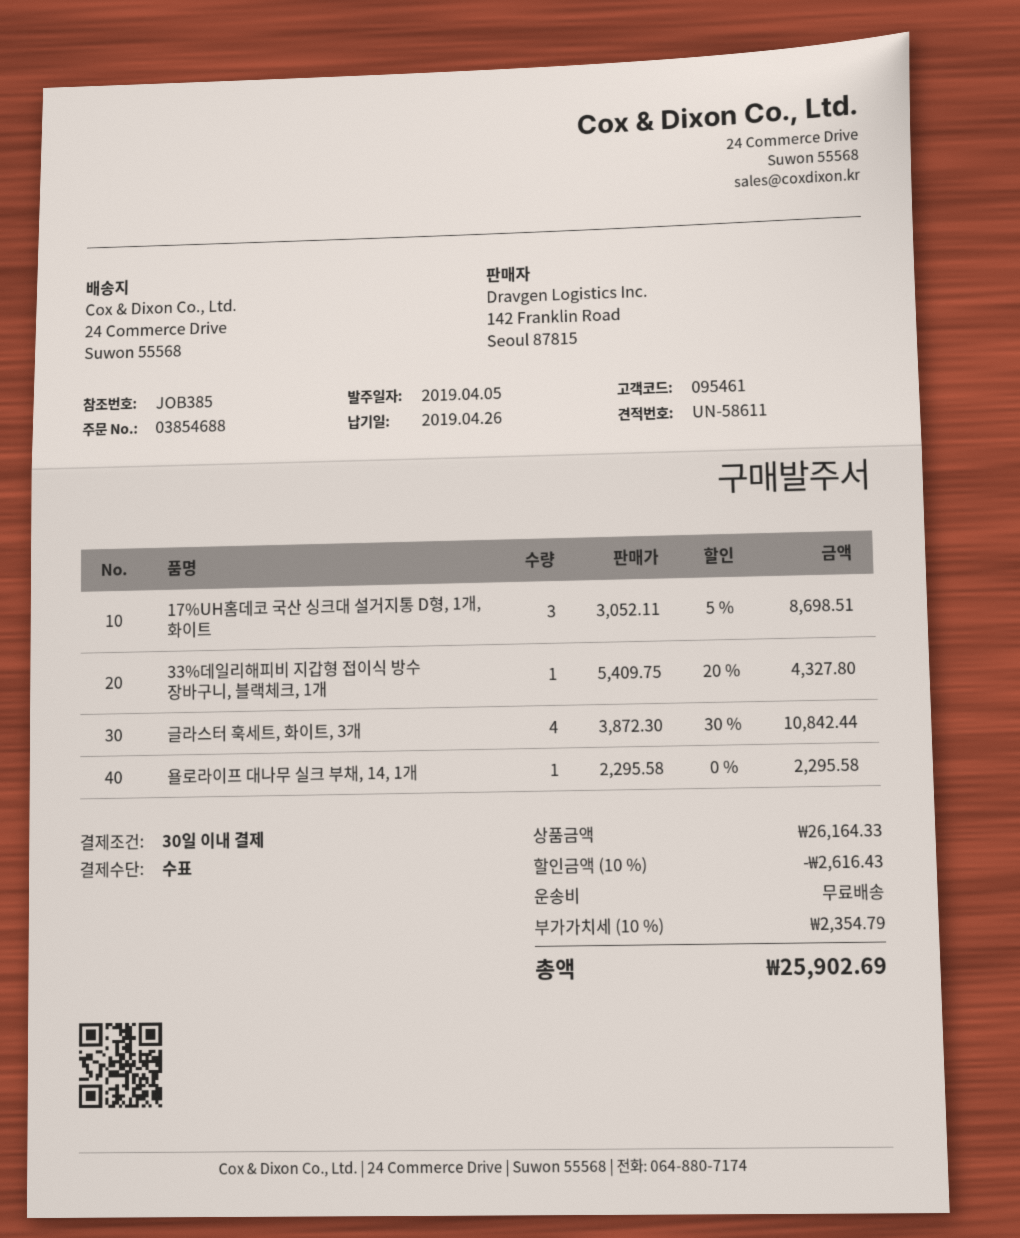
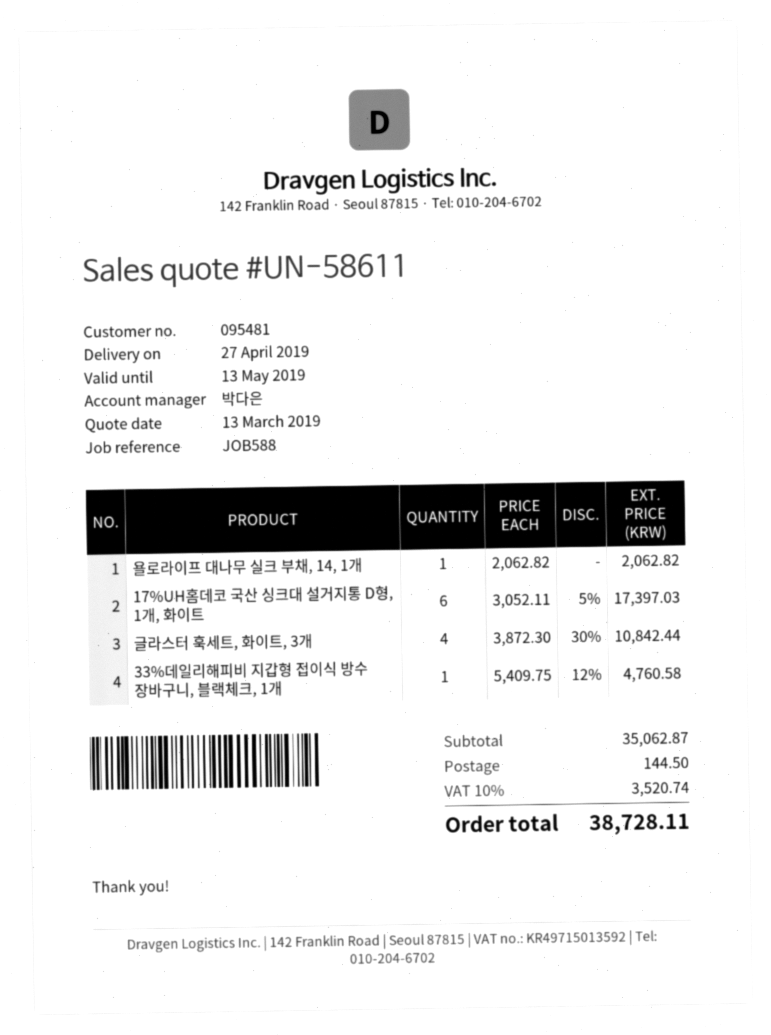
delivery date: 2019-04-26 -> 2019-04-27
customer number: 095461 -> 095481
reference: JOB385 -> JOB588
17%UH홈데코 국산 싱크대 설거지통 D형, 1개, 화이트: 3 x 3052.11 - 5% = 8698.51 -> 6 x 3052.11 - 5% = 17397.03
33%데일리해피비 지갑형 접이식 방수 장바구니, 블랙체크, 1개: 1 x 5409.75 - 20% = 4327.80 -> 1 x 5409.75 - 12% = 4760.58
욜로라이프 대나무 실크 부채, 14, 1개: 1 x 2295.58 = 2295.58 -> 1 x 2062.82 = 2062.82
subtotal: 26164.33 -> 35062.87
discount: 10% = 2616.43 -> none
shipping: 0.00 -> 144.50
tax: 10% = 2354.79 -> 10% = 3520.74
total: 25902.69 -> 38728.11

